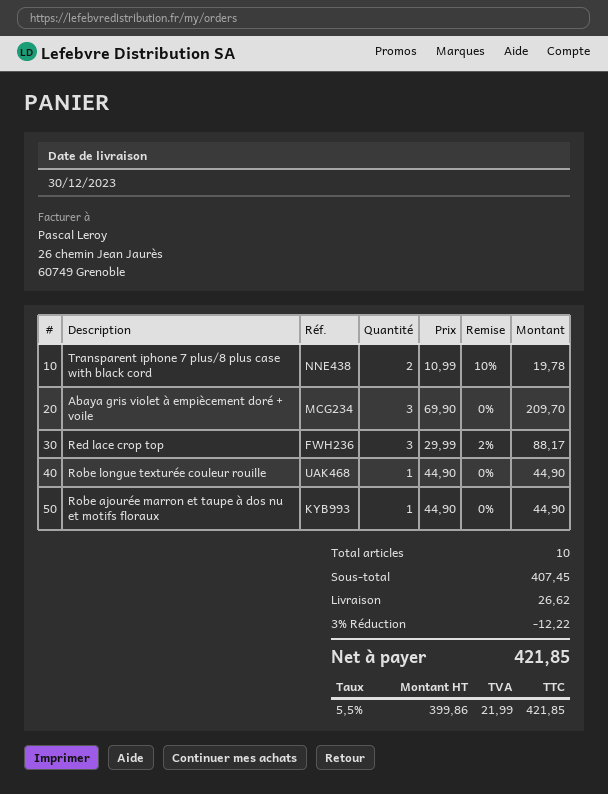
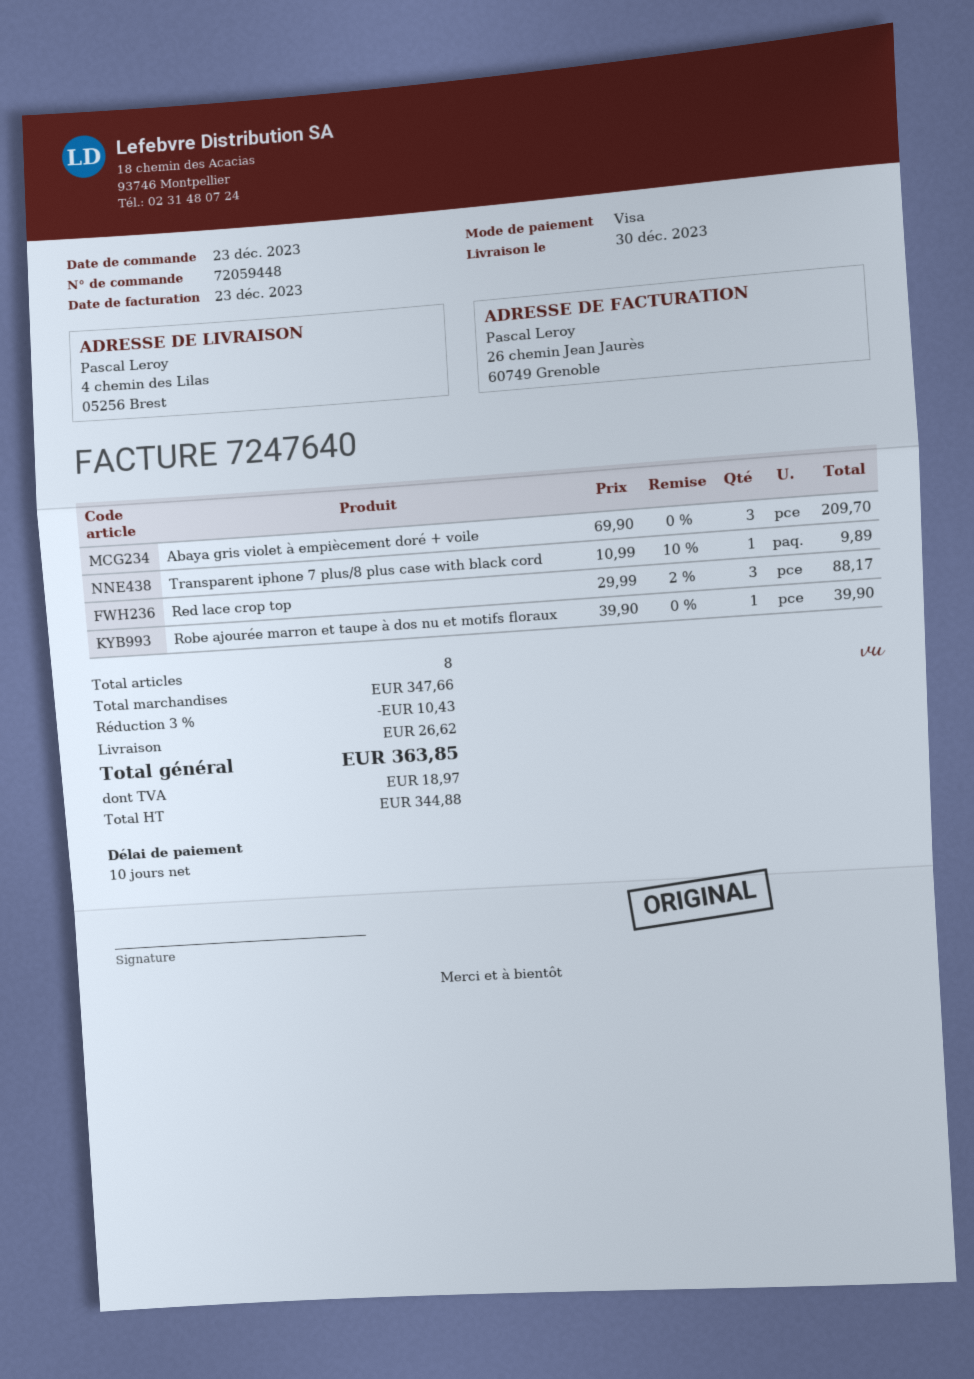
Transparent iphone 7 plus/8 plus case with black cord: 2 x 10.99 - 10% = 19.78 -> 1 x 10.99 - 10% = 9.89
Robe longue texturée couleur rouille: 1 x 44.90 = 44.90 -> none
Robe ajourée marron et taupe à dos nu et motifs floraux: 1 x 44.90 = 44.90 -> 1 x 39.90 = 39.90
total quantity: 10 -> 8
subtotal: 407.45 -> 347.66
discount: 3% = 12.22 -> 3% = 10.43
net: 399.86 -> 344.88
tax: 21.99 -> 18.97
total: 421.85 -> 363.85

